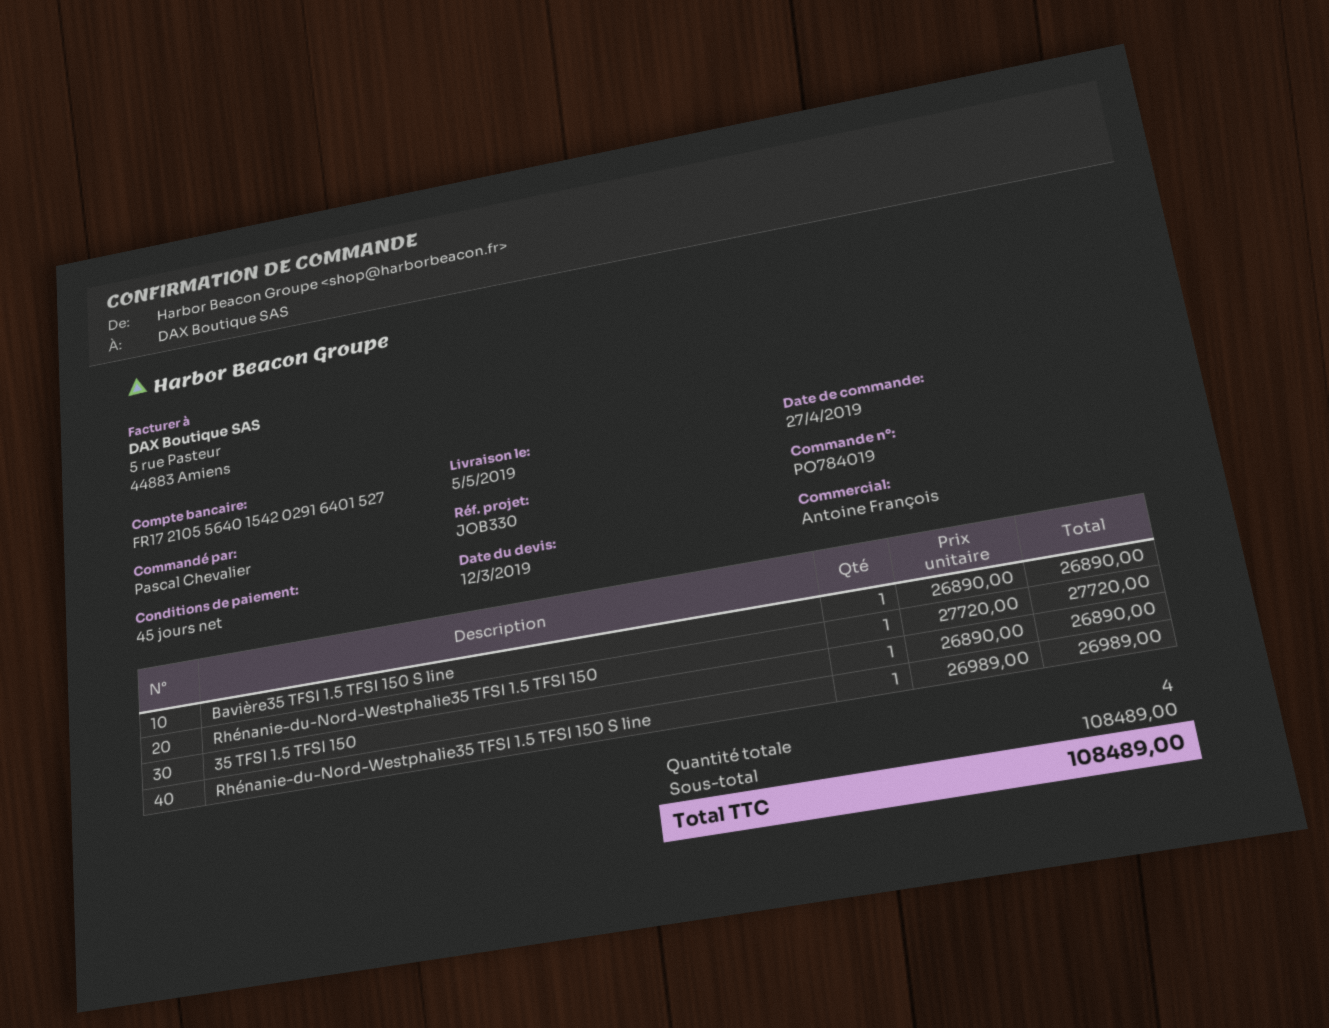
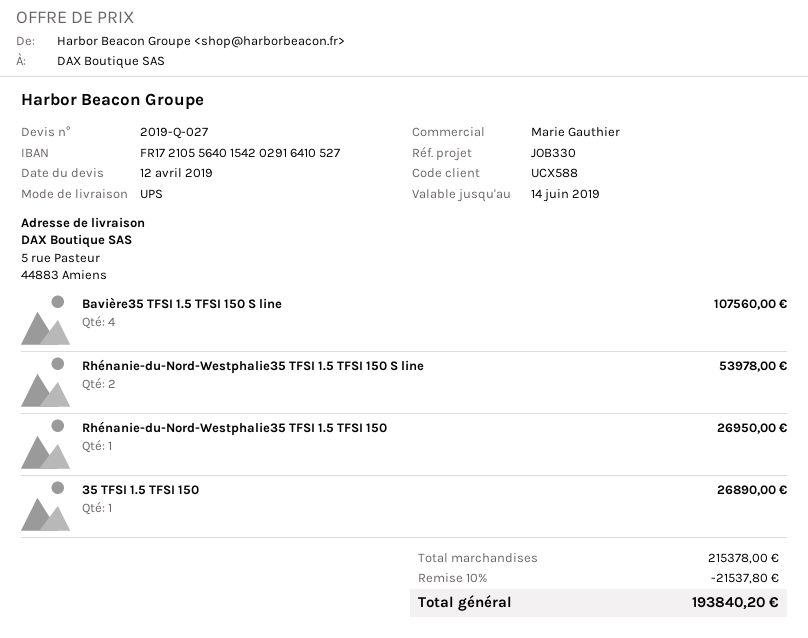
quote date: 2019-03-12 -> 2019-04-12
sales rep: Antoine François -> Marie Gauthier
bank account: FR1721055640154202916401527 -> FR1721055640154202916410527
Bavière35 TFSI 1.5 TFSI 150 S line: 1 for 26890.00 -> 4 for 107560.00
Rhénanie-du-Nord-Westphalie35 TFSI 1.5 TFSI 150: 1 for 27720.00 -> 1 for 26950.00
Rhénanie-du-Nord-Westphalie35 TFSI 1.5 TFSI 150 S line: 1 for 26989.00 -> 2 for 53978.00
subtotal: 108489.00 -> 215378.00
discount: none -> 10% = 21537.80
total: 108489.00 -> 193840.20

